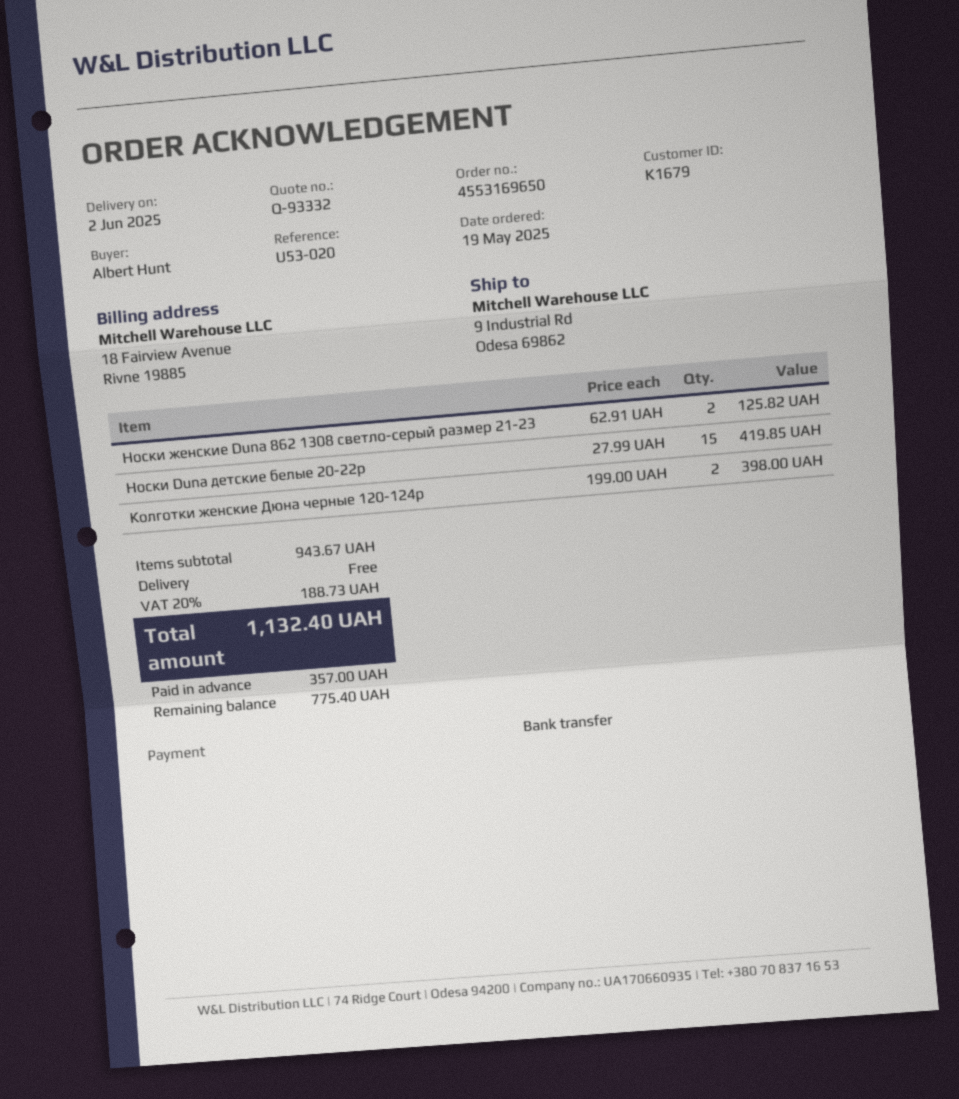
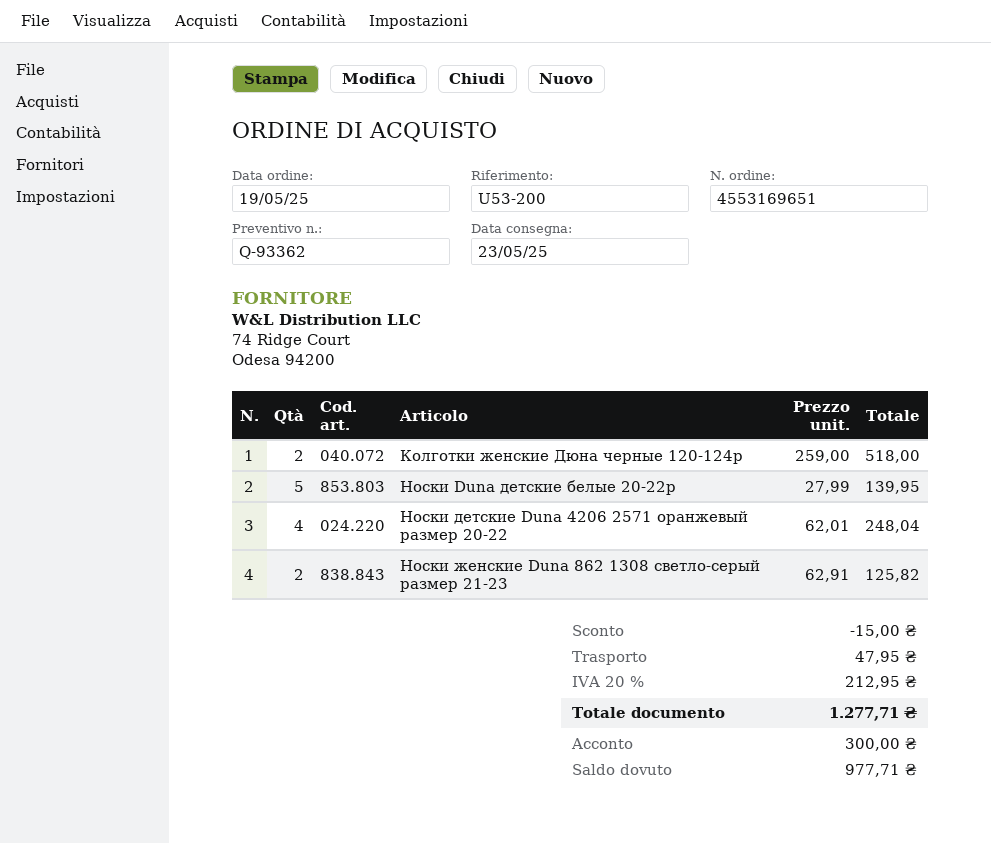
quote number: Q-93332 -> Q-93362
order number: 4553169650 -> 4553169651
delivery date: 2025-06-02 -> 2025-05-23
reference: U53-020 -> U53-200
Носки Duna детские белые 20-22р: 15 x 27.99 = 419.85 -> 5 x 27.99 = 139.95
Колготки женские Дюна черные 120-124р: 2 x 199.00 = 398.00 -> 2 x 259.00 = 518.00
Носки детские Duna 4206 2571 оранжевый размер 20-22: none -> 4 x 62.01 = 248.04
discount: none -> 15.00
shipping: 0.00 -> 47.95
tax: 20% = 188.73 -> 20% = 212.95
total: 1132.40 -> 1277.71
deposit: 357.00 -> 300.00
balance: 775.40 -> 977.71

